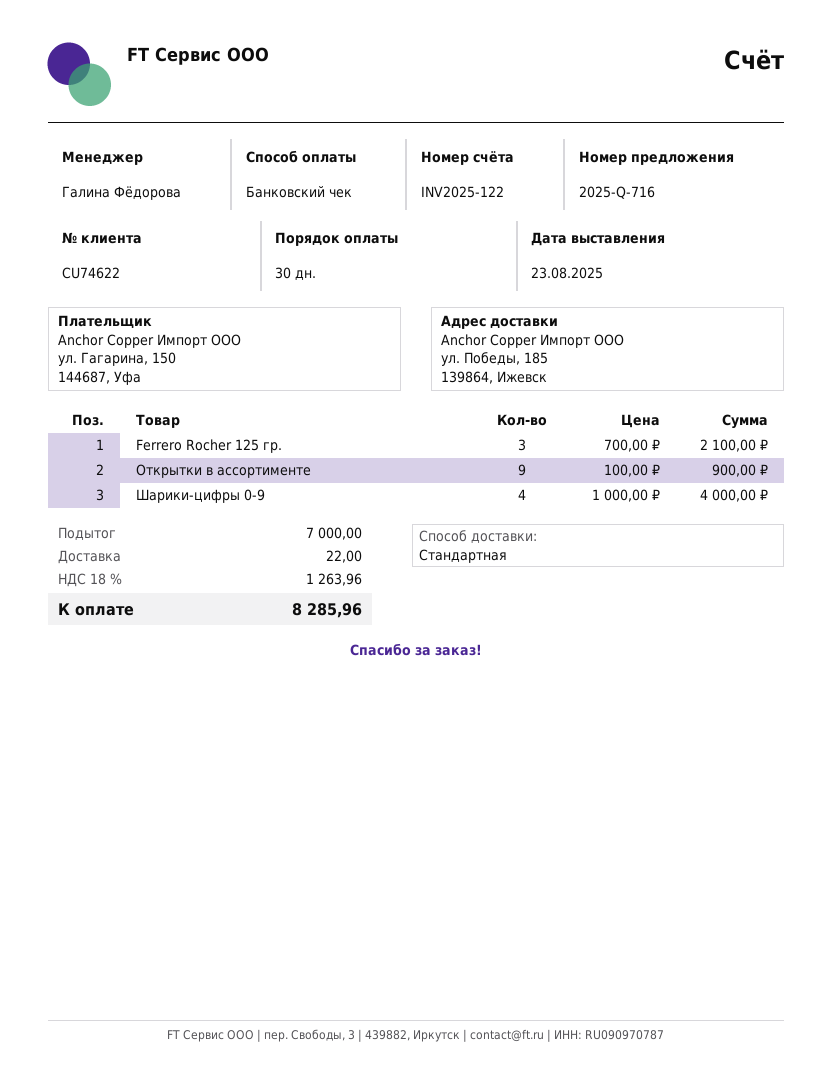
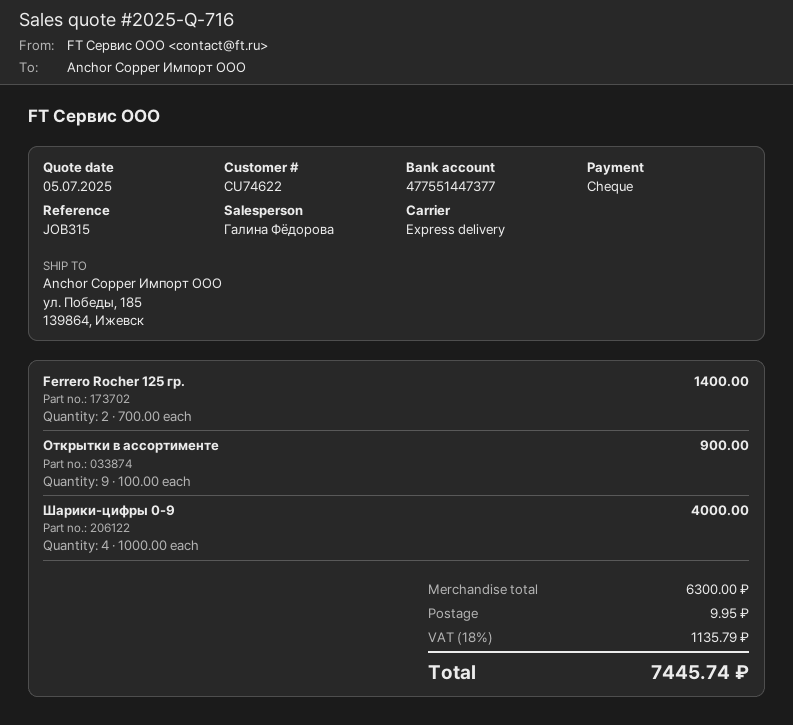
shipping method: standard -> express
Ferrero Rocher 125 гр.: 3 x 700.00 = 2100.00 -> 2 x 700.00 = 1400.00
subtotal: 7000.00 -> 6300.00
shipping: 22.00 -> 9.95
tax: 18% = 1263.96 -> 18% = 1135.79
total: 8285.96 -> 7445.74

